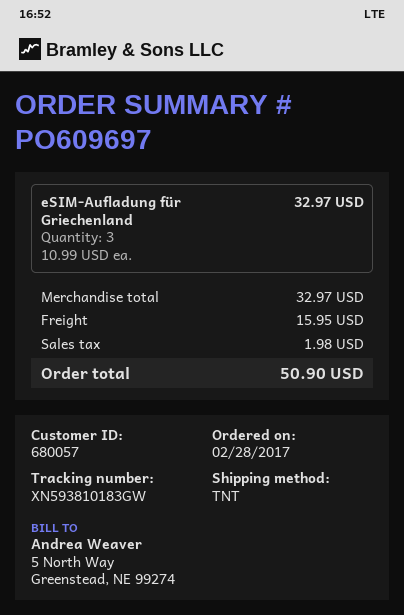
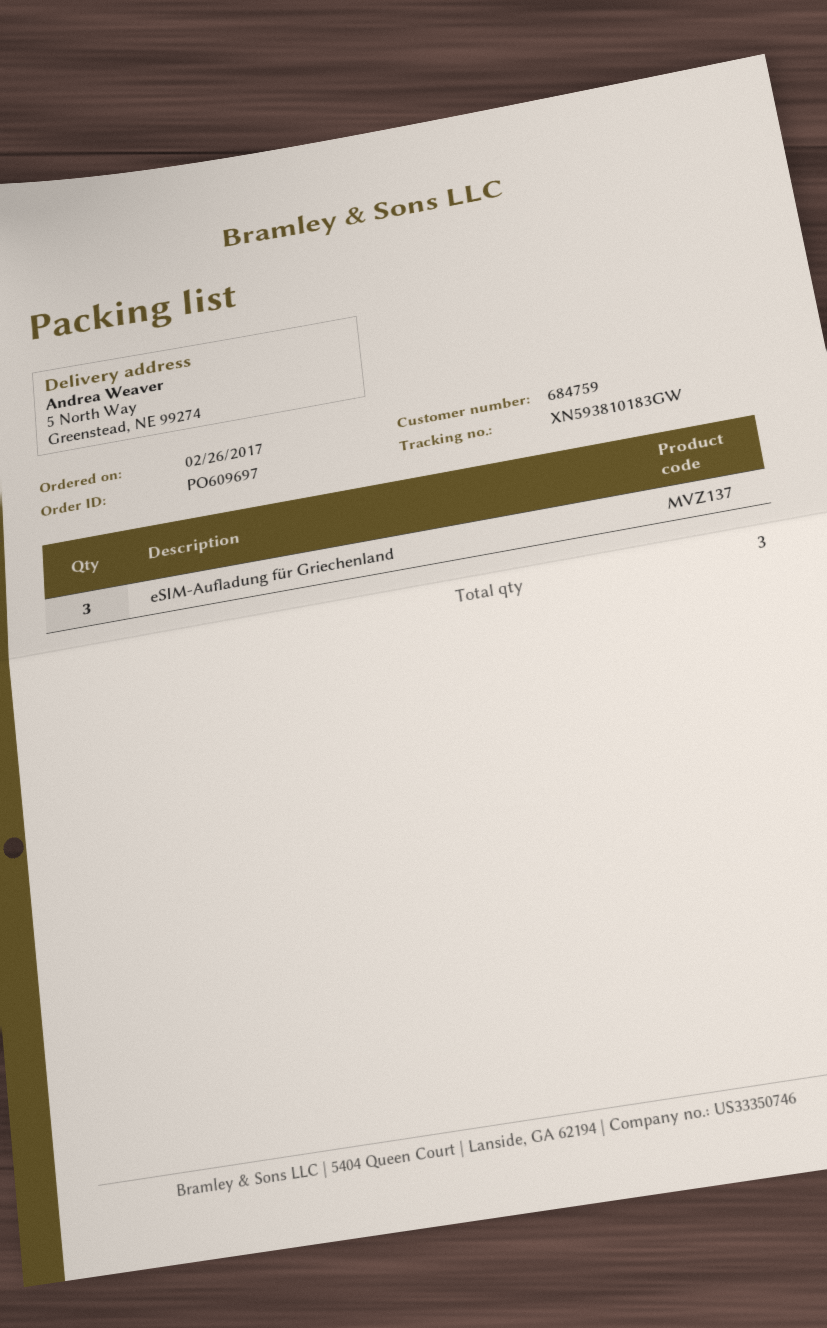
order date: 2017-02-28 -> 2017-02-26
customer number: 680057 -> 684759

